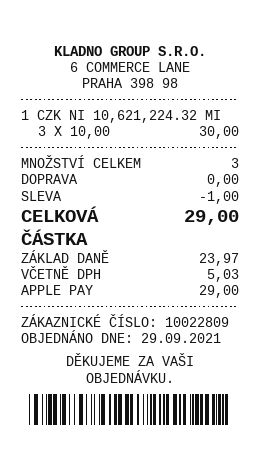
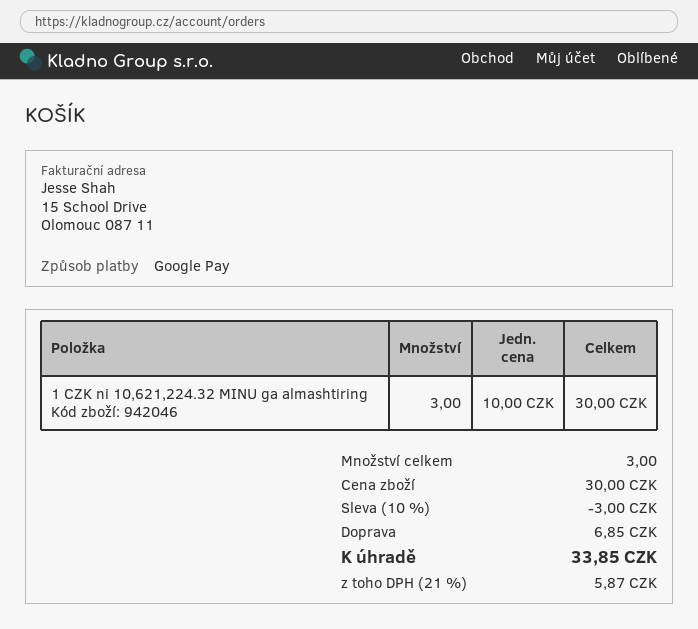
payment method: Apple Pay -> Google Pay
discount: 1.00 -> 3.00
shipping: 0.00 -> 6.85
tax: 5.03 -> 5.87
total: 29.00 -> 33.85

